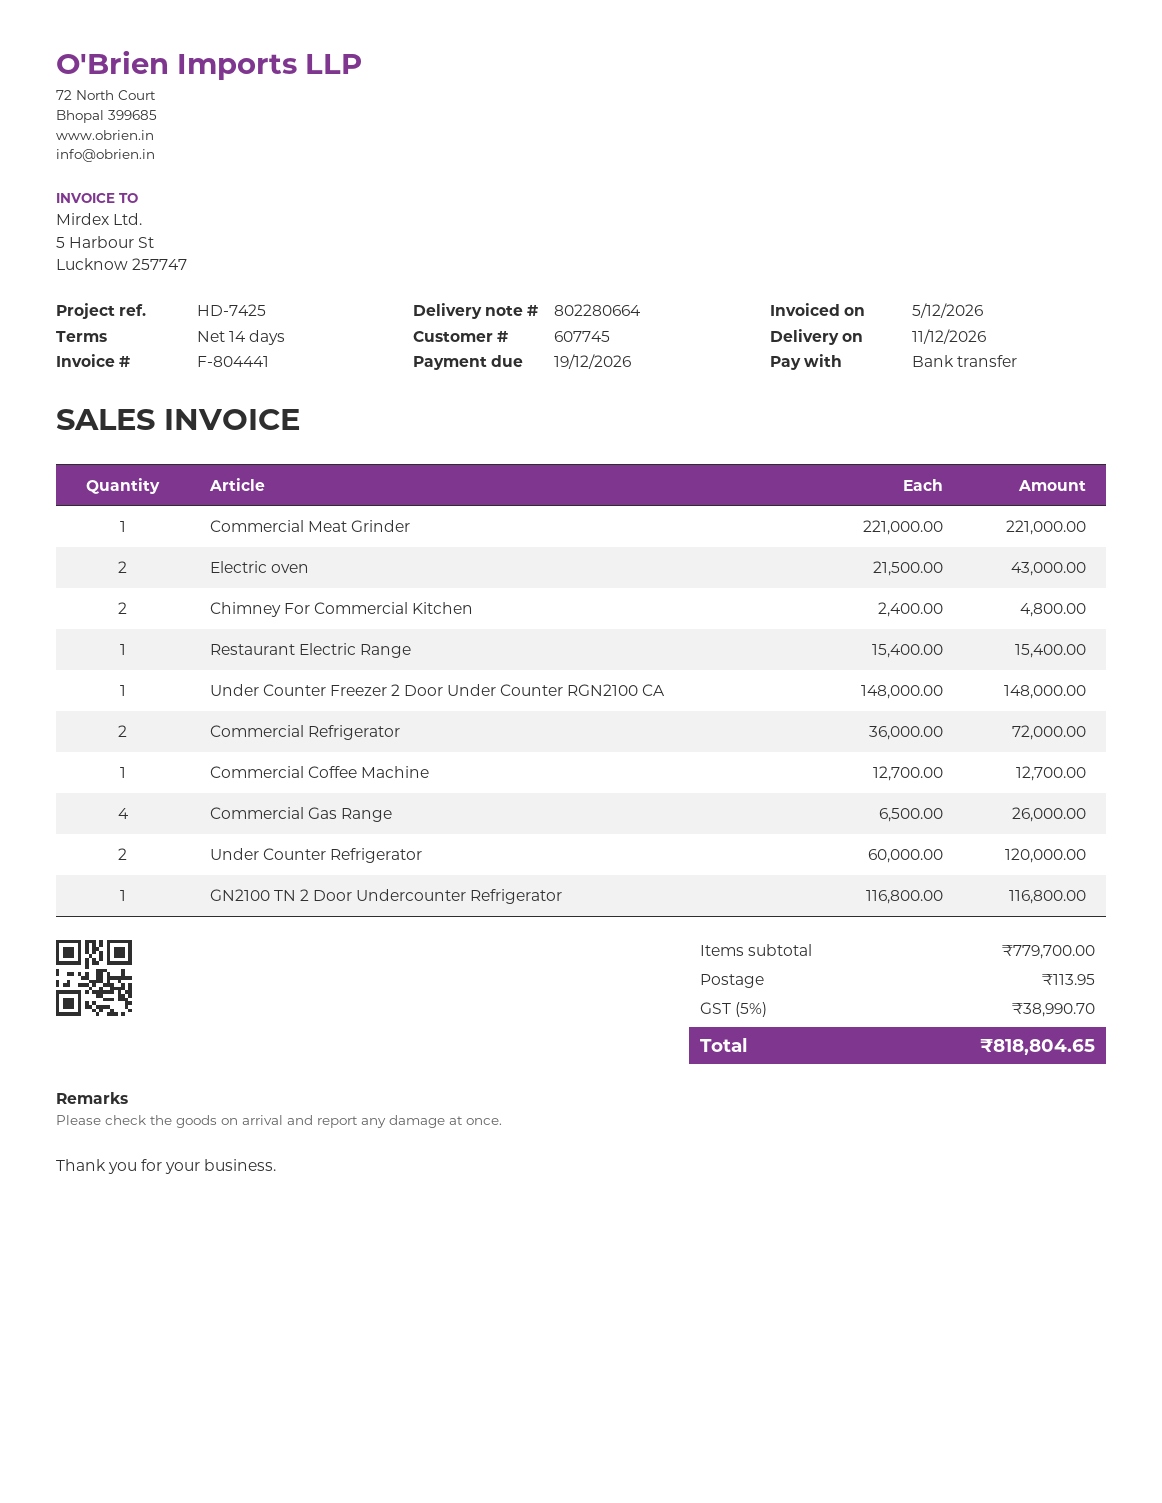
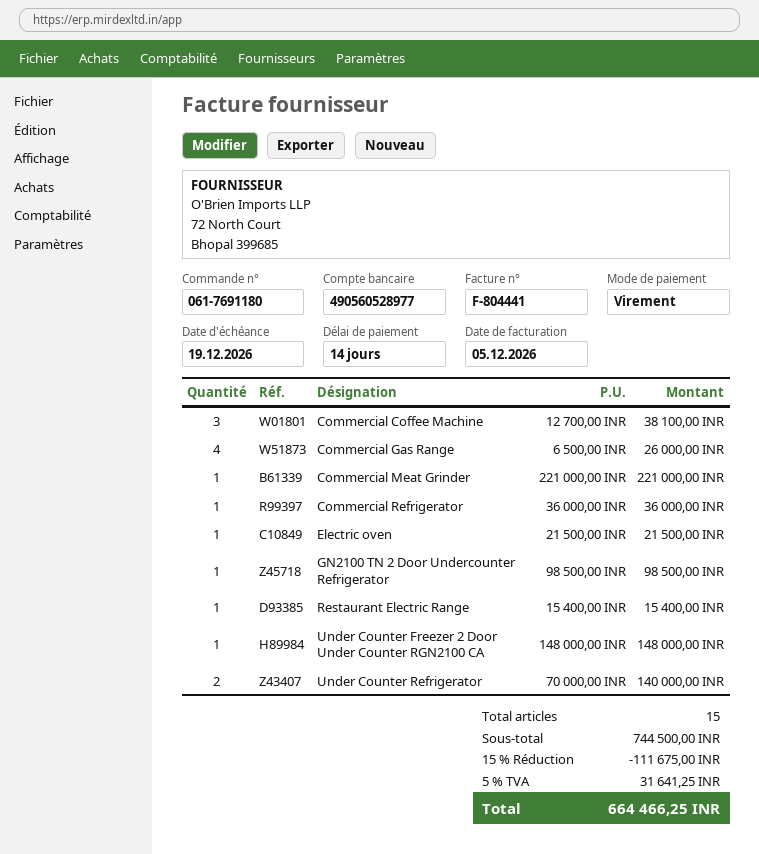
Electric oven: 2 x 21500.00 = 43000.00 -> 1 x 21500.00 = 21500.00
Chimney For Commercial Kitchen: 2 x 2400.00 = 4800.00 -> none
Commercial Refrigerator: 2 x 36000.00 = 72000.00 -> 1 x 36000.00 = 36000.00
Commercial Coffee Machine: 1 x 12700.00 = 12700.00 -> 3 x 12700.00 = 38100.00
Under Counter Refrigerator: 2 x 60000.00 = 120000.00 -> 2 x 70000.00 = 140000.00
GN2100 TN 2 Door Undercounter Refrigerator: 1 x 116800.00 = 116800.00 -> 1 x 98500.00 = 98500.00
subtotal: 779700.00 -> 744500.00
discount: none -> 15% = 111675.00
shipping: 113.95 -> none
tax: 5% = 38990.70 -> 5% = 31641.25
total: 818804.65 -> 664466.25

